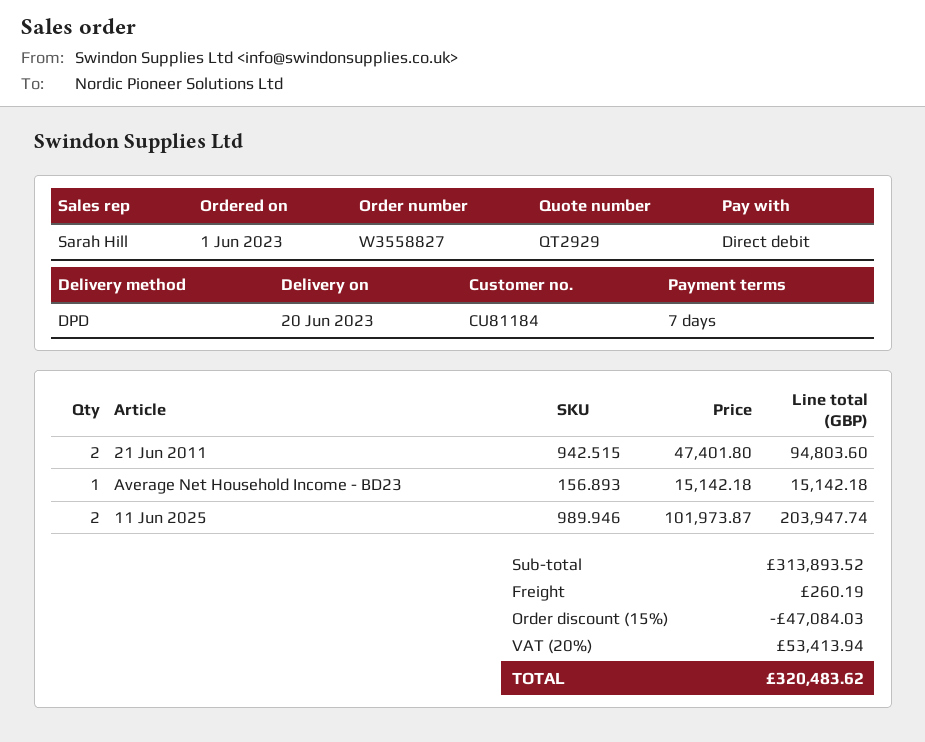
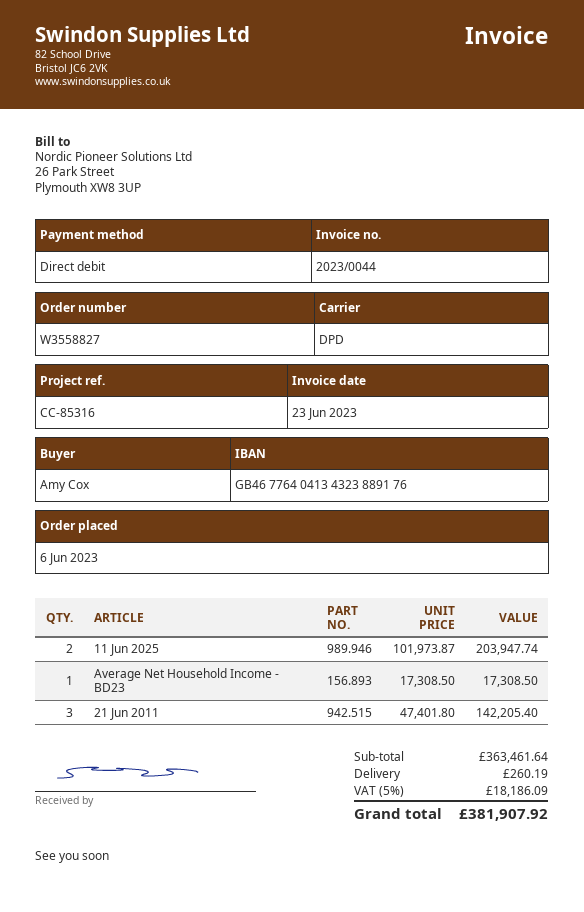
order date: 2023-06-01 -> 2023-06-06
21 Jun 2011: 2 x 47401.80 = 94803.60 -> 3 x 47401.80 = 142205.40
Average Net Household Income - BD23: 1 x 15142.18 = 15142.18 -> 1 x 17308.50 = 17308.50
subtotal: 313893.52 -> 363461.64
discount: 15% = 47084.03 -> none
tax: 20% = 53413.94 -> 5% = 18186.09
total: 320483.62 -> 381907.92

